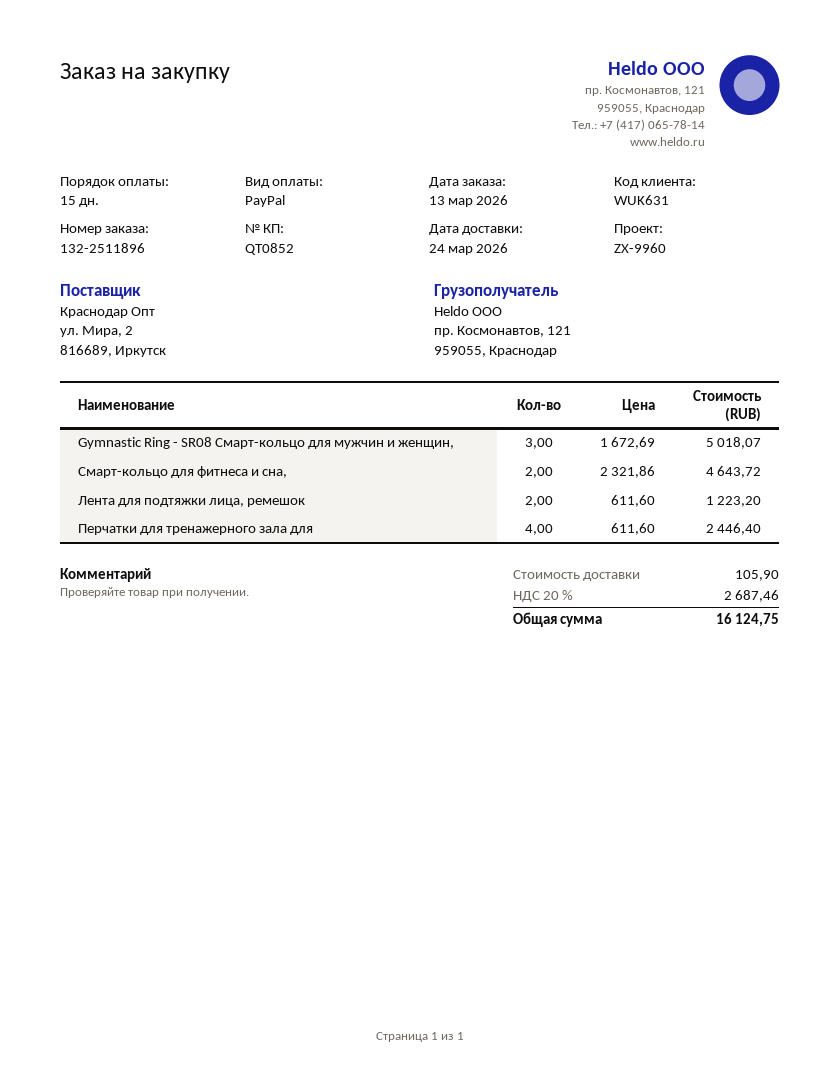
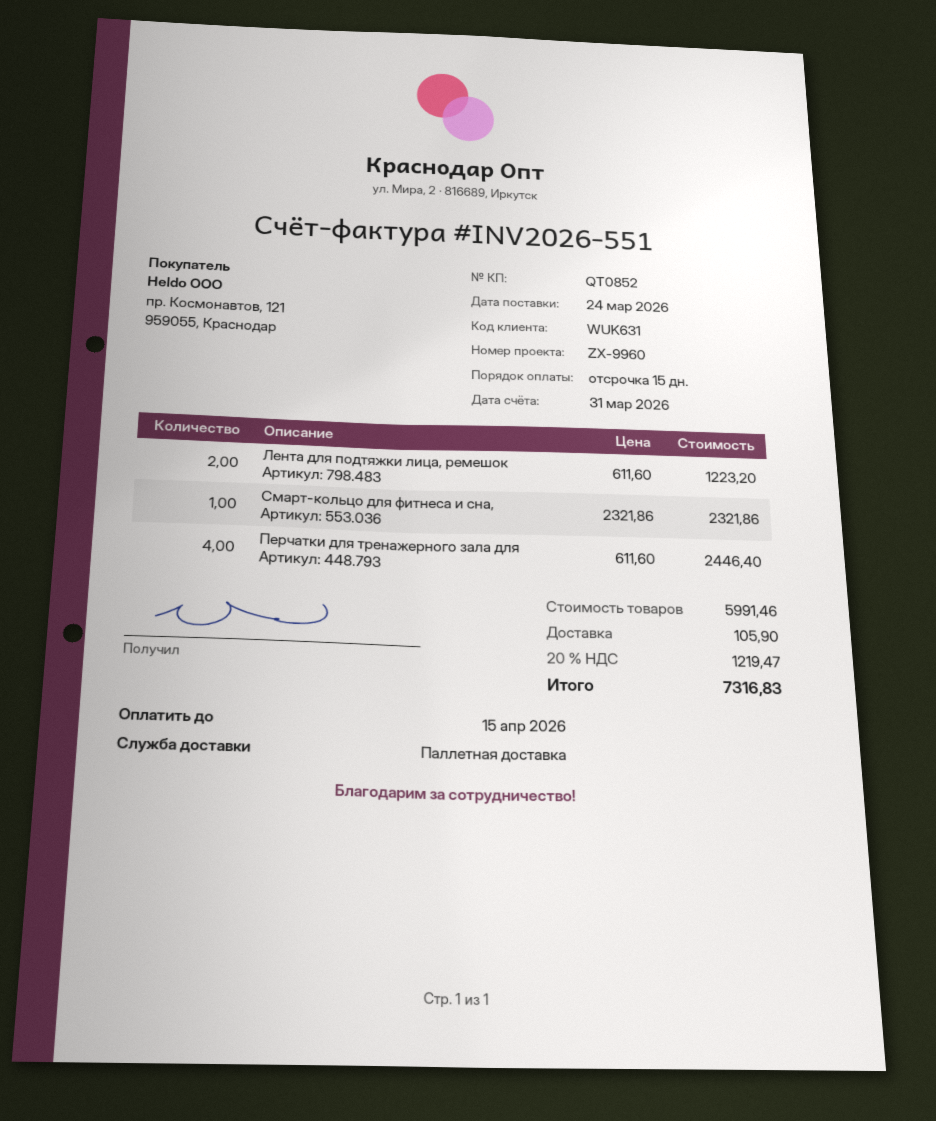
Gymnastic Ring - SR08 Смарт-кольцо для мужчин и женщин,: 3 x 1672.69 = 5018.07 -> none
Смарт-кольцо для фитнеса и сна,: 2 x 2321.86 = 4643.72 -> 1 x 2321.86 = 2321.86
tax: 20% = 2687.46 -> 20% = 1219.47
total: 16124.75 -> 7316.83

